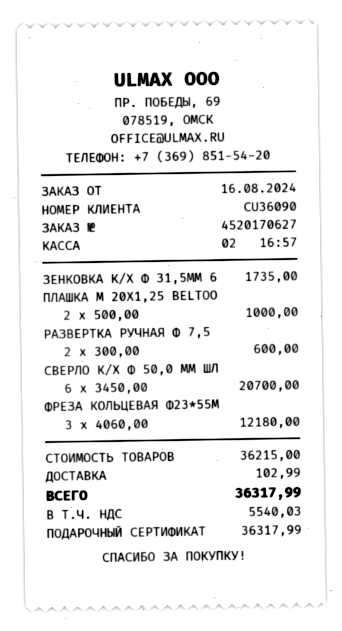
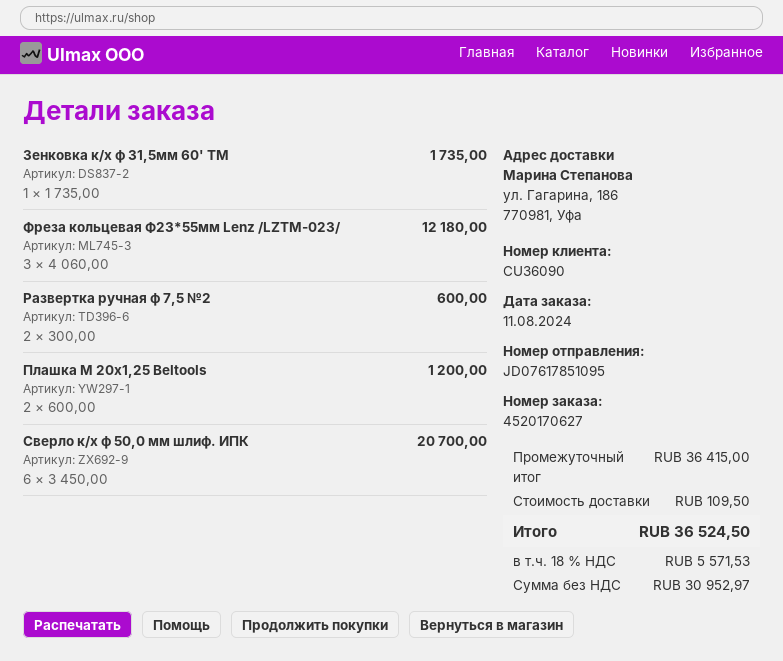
order date: 2024-08-16 -> 2024-08-11
ПЛАШКА М 20Х1,25 BELTOO: 2 x 500.00 = 1000.00 -> 2 x 600.00 = 1200.00
subtotal: 36215.00 -> 36415.00
shipping: 102.99 -> 109.50
tax: 5540.03 -> 5571.53
total: 36317.99 -> 36524.50

